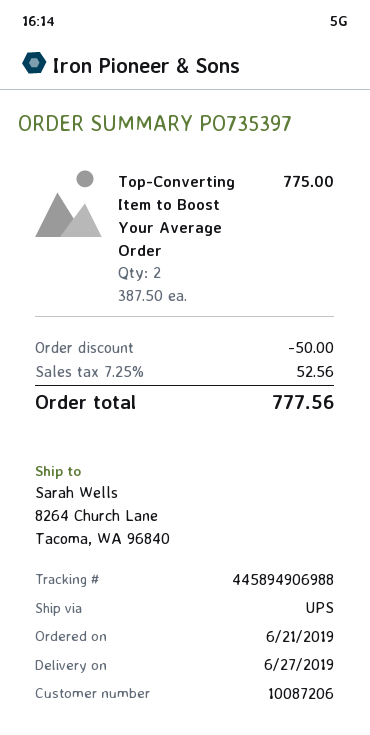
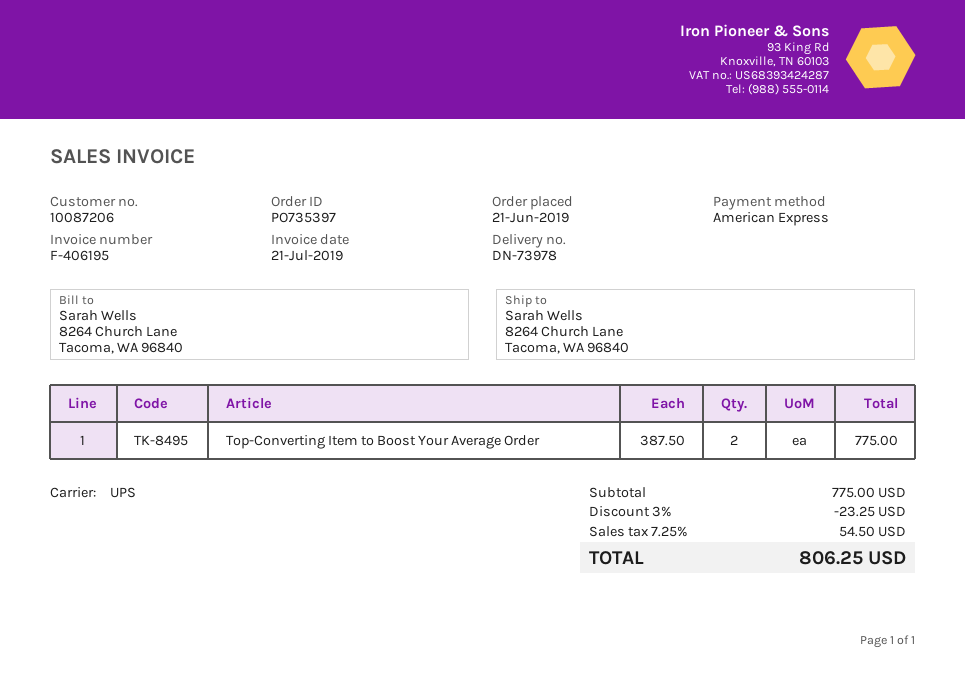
discount: 50.00 -> 23.25
tax: 7.25% = 52.56 -> 7.25% = 54.50
total: 777.56 -> 806.25

